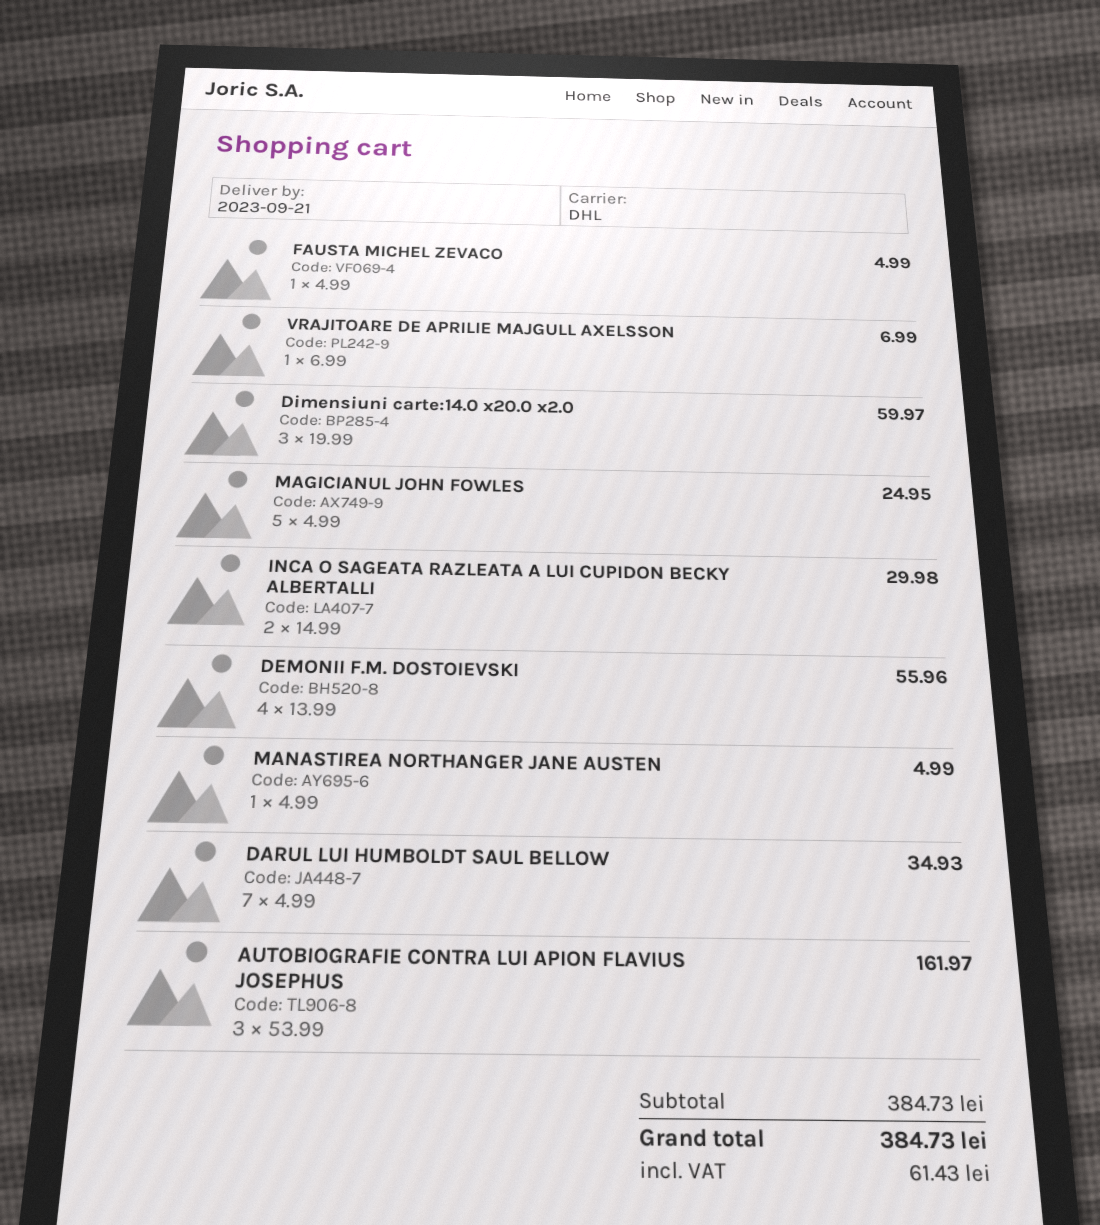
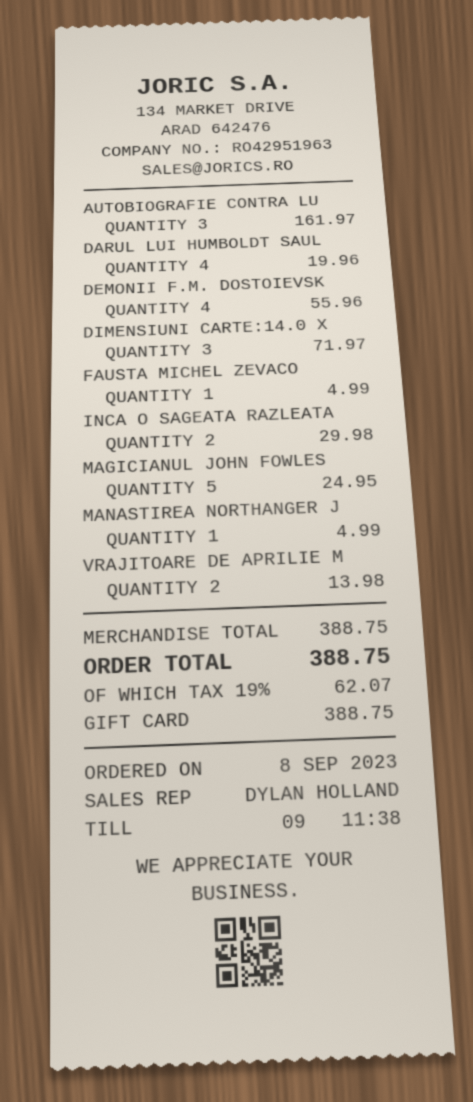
VRAJITOARE DE APRILIE MAJGULL AXELSSON: 1 for 6.99 -> 2 for 13.98
Dimensiuni carte:14.0 x20.0 x2.0: 3 for 59.97 -> 3 for 71.97
DARUL LUI HUMBOLDT SAUL BELLOW: 7 for 34.93 -> 4 for 19.96
subtotal: 384.73 -> 388.75
tax: 61.43 -> 62.07
total: 384.73 -> 388.75

